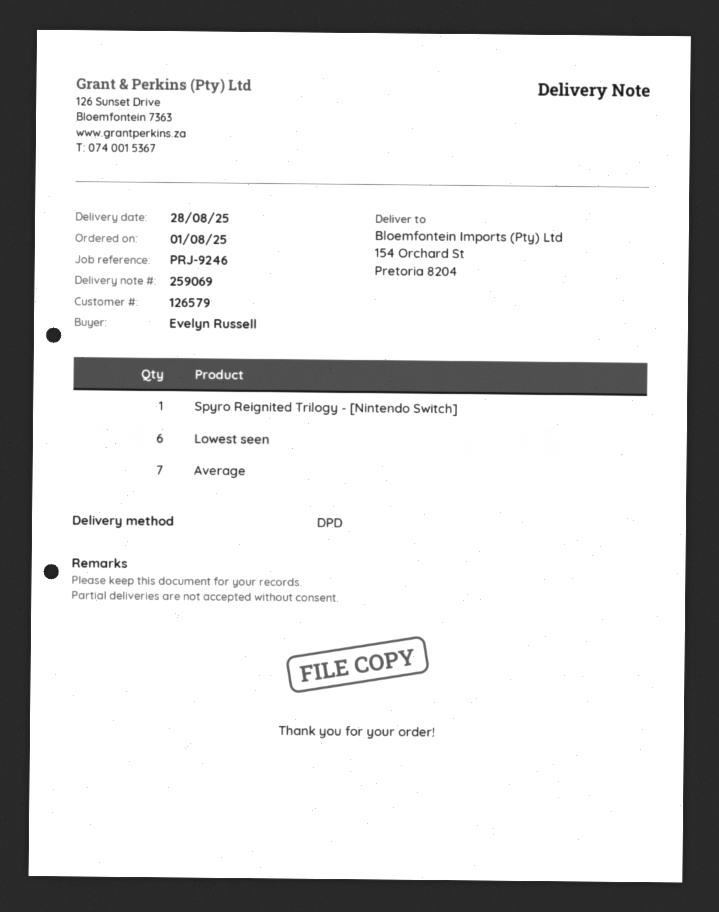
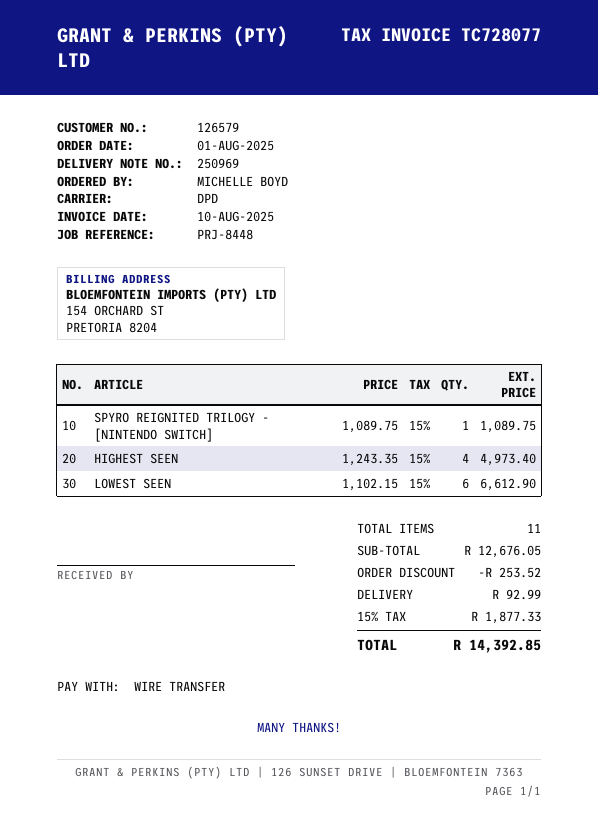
delivery note number: 259069 -> 250969
reference: PRJ-9246 -> PRJ-8448
ordered by: Evelyn Russell -> MICHELLE BOYD
Average: 7 -> none
HIGHEST SEEN: none -> 4

